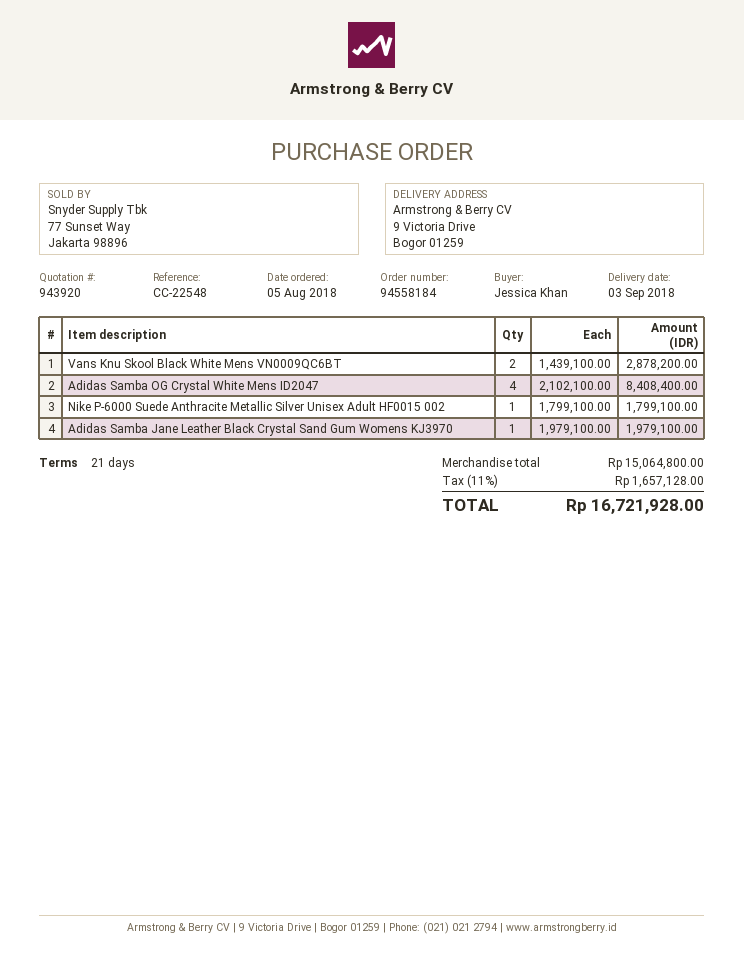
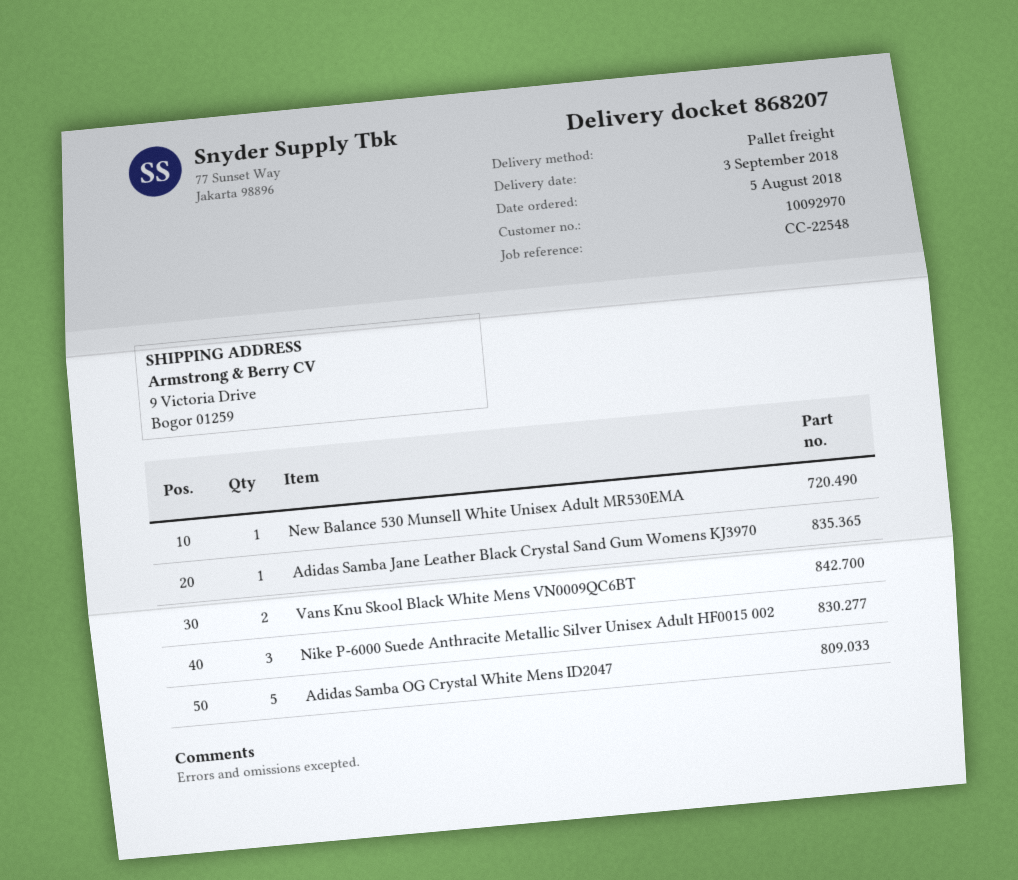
Adidas Samba OG Crystal White Mens ID2047: 4 -> 5
Nike P-6000 Suede Anthracite Metallic Silver Unisex Adult HF0015 002: 1 -> 3
New Balance 530 Munsell White Unisex Adult MR530EMA: none -> 1

